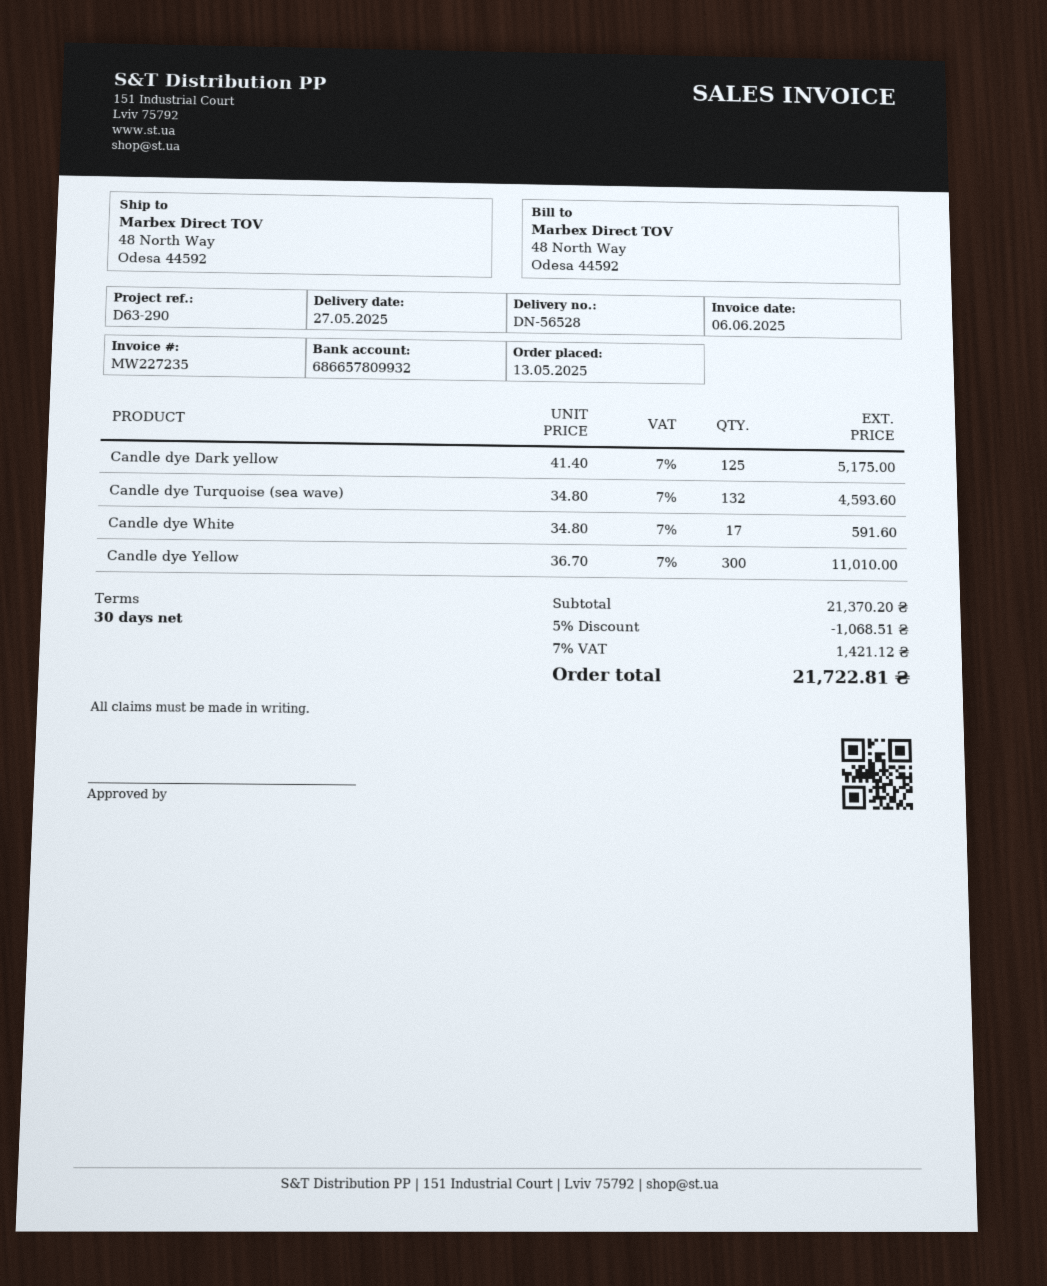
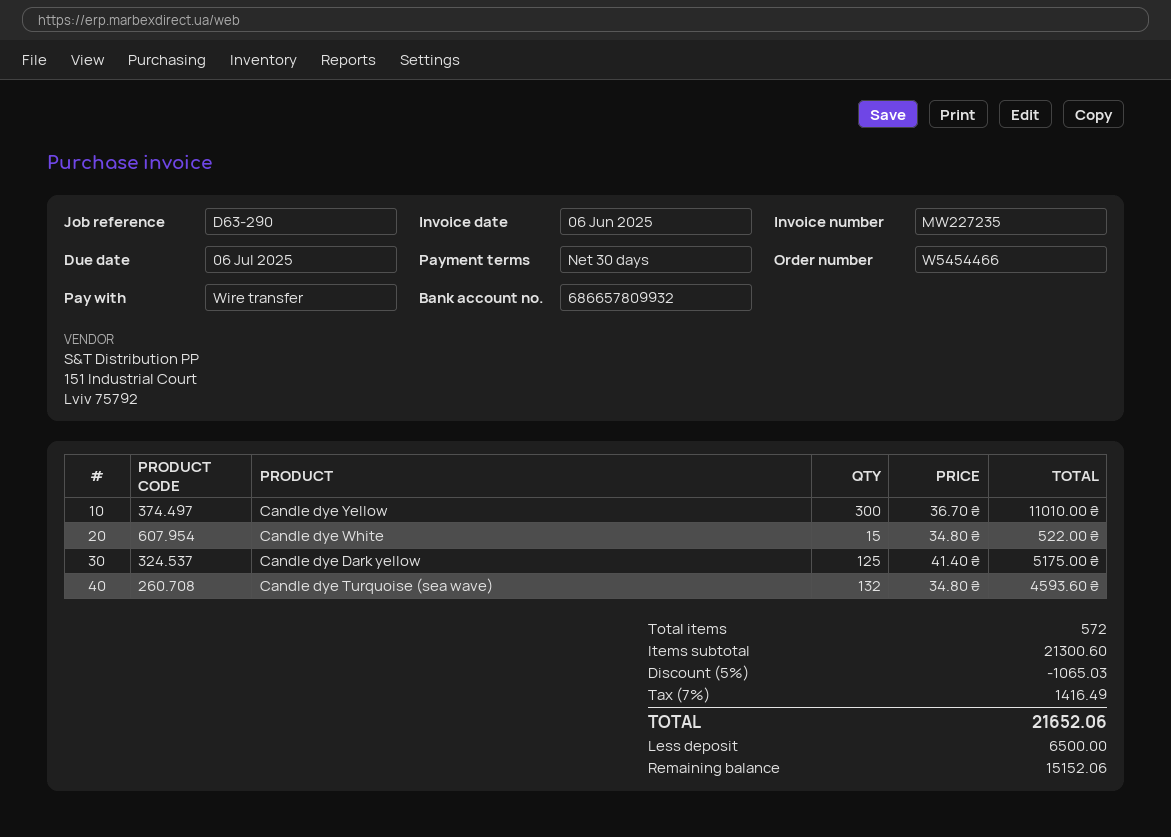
Candle dye White: 17 x 34.80 = 591.60 -> 15 x 34.80 = 522.00
subtotal: 21370.20 -> 21300.60
discount: 5% = 1068.51 -> 5% = 1065.03
tax: 7% = 1421.12 -> 7% = 1416.49
total: 21722.81 -> 21652.06

